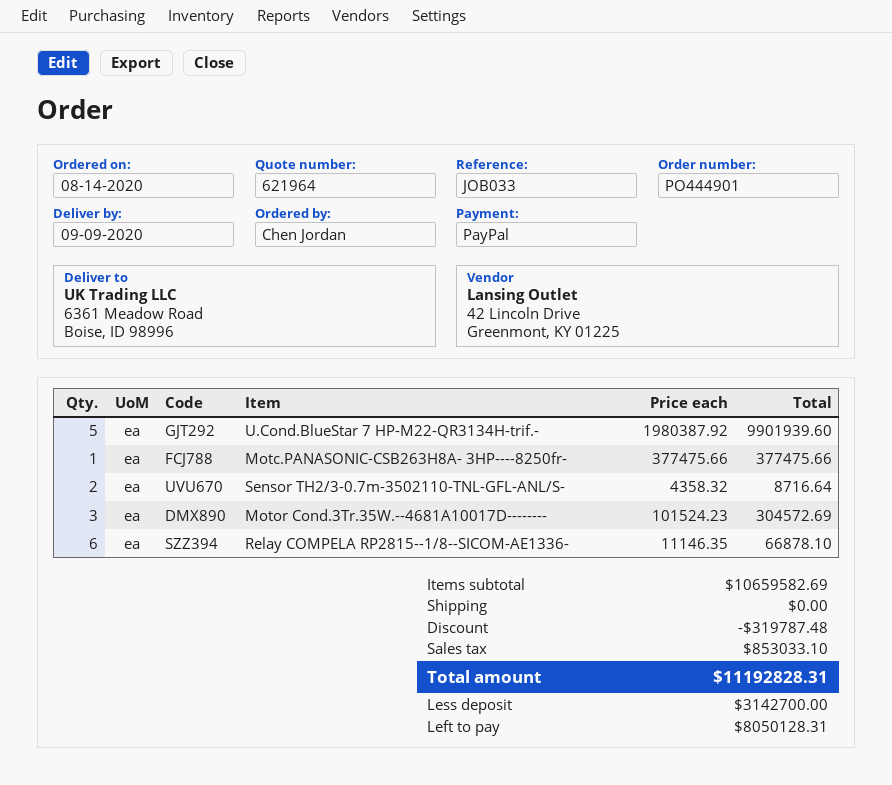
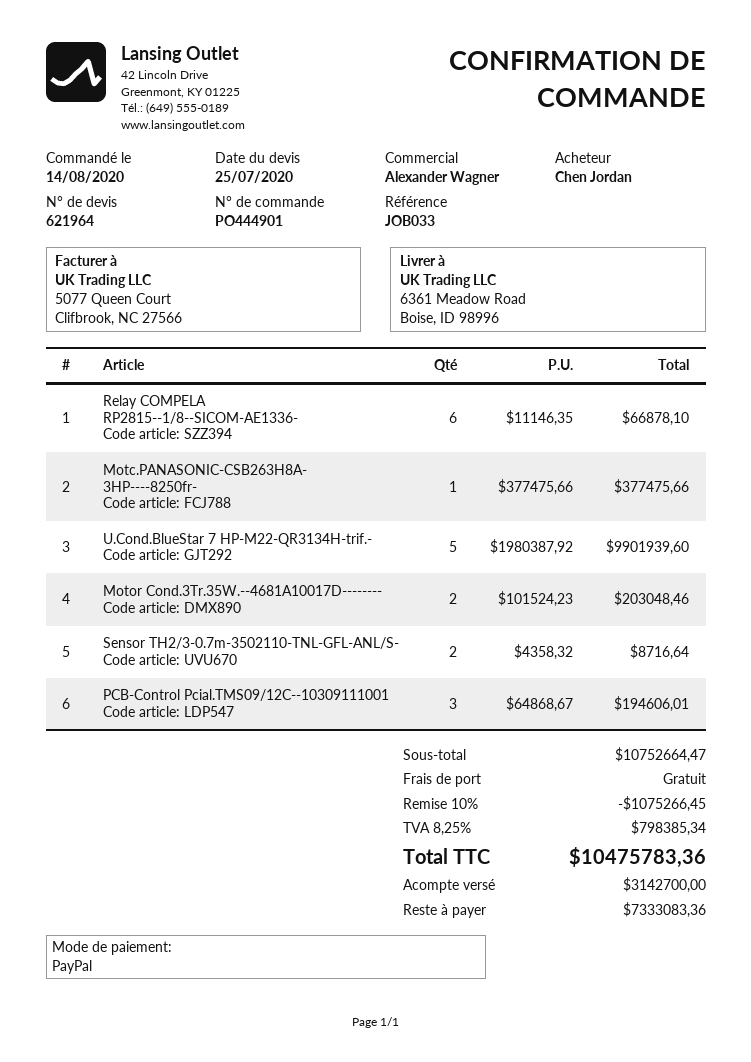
Motor Cond.3Tr.35W.--4681A10017D--------: 3 x 101524.23 = 304572.69 -> 2 x 101524.23 = 203048.46
PCB-Control Pcial.TMS09/12C--10309111001: none -> 3 x 64868.67 = 194606.01
subtotal: 10659582.69 -> 10752664.47
discount: 319787.48 -> 1075266.45
tax: 853033.10 -> 798385.34
total: 11192828.31 -> 10475783.36
balance: 8050128.31 -> 7333083.36

